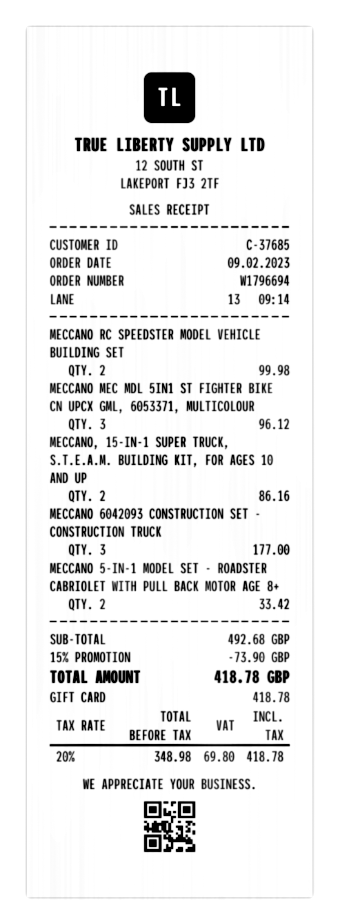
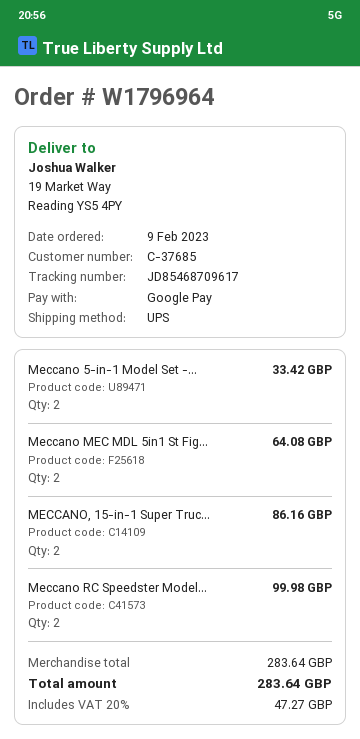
order number: W1796694 -> W1796964
payment method: gift card -> Google Pay
MECCANO MEC MDL 5IN1 ST FIGHTER BIKE CN UPCX GML, 6053371, MULTICOLOUR: 3 for 96.12 -> 2 for 64.08
MECCANO 6042093 CONSTRUCTION SET - CONSTRUCTION TRUCK: 3 for 177.00 -> none
subtotal: 492.68 -> 283.64
discount: 15% = 73.90 -> none
tax: 20% = 69.80 -> 20% = 47.27
total: 418.78 -> 283.64

